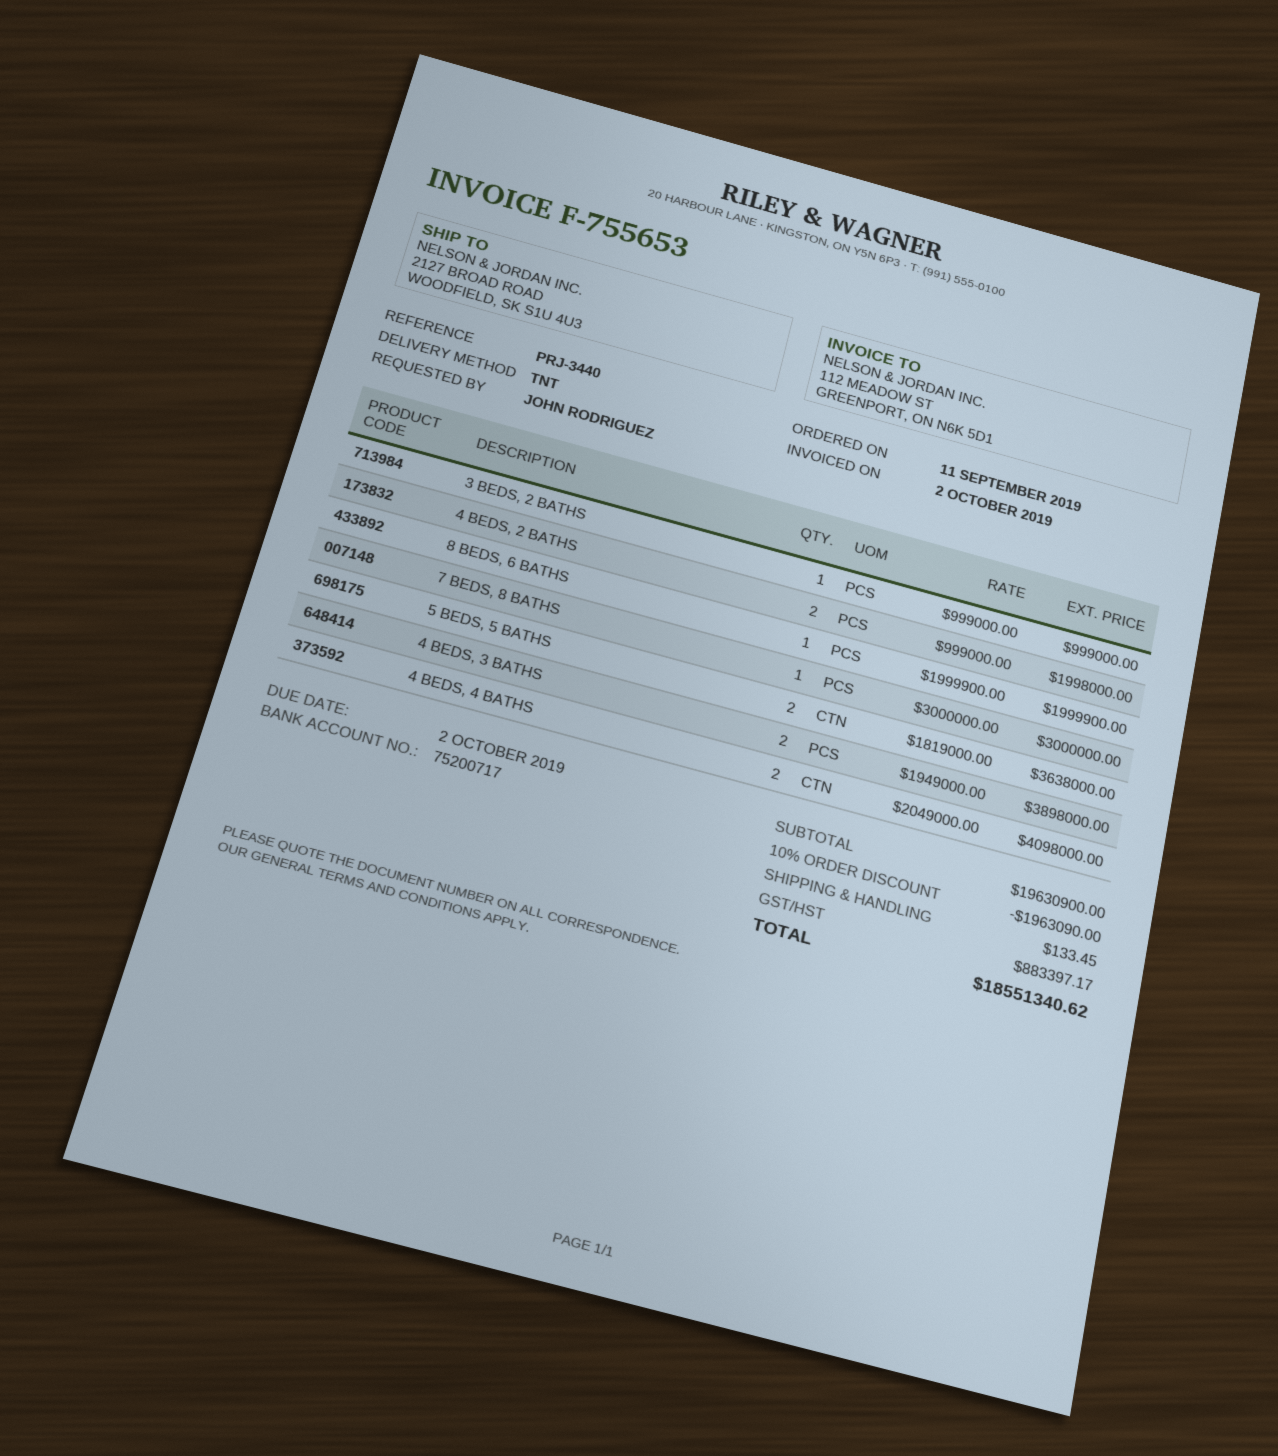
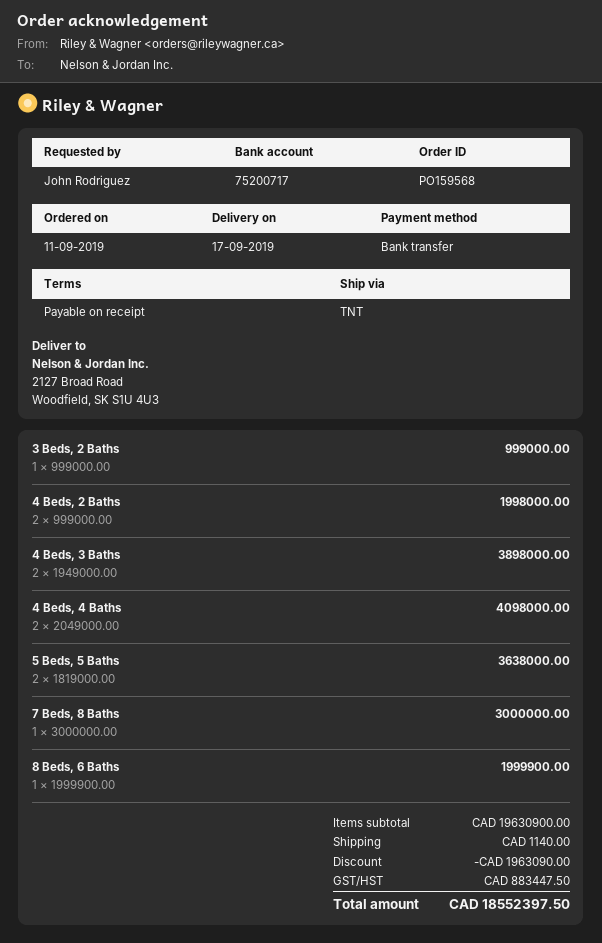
shipping: 133.45 -> 1140.00
tax: 883397.17 -> 883447.50
total: 18551340.62 -> 18552397.50

